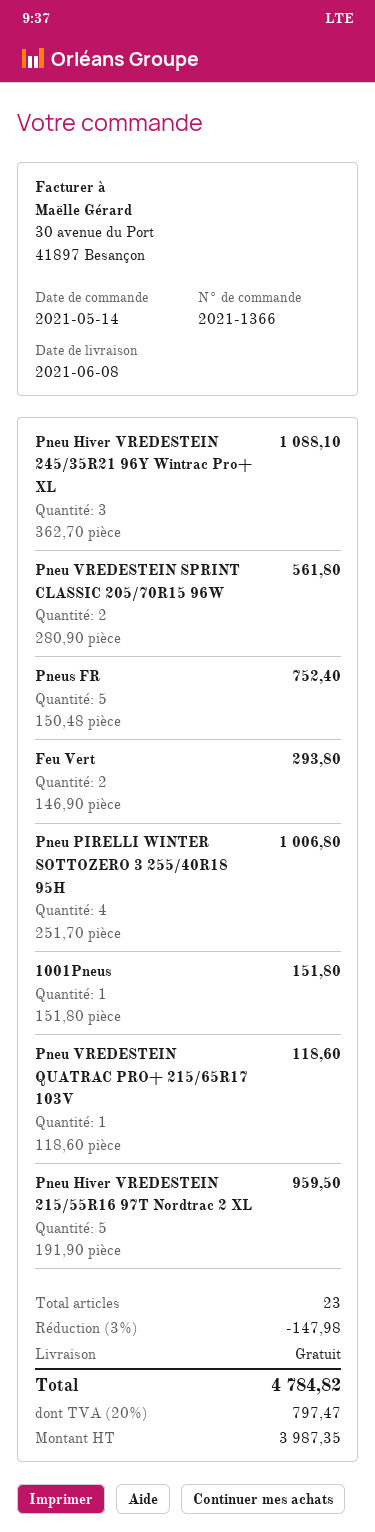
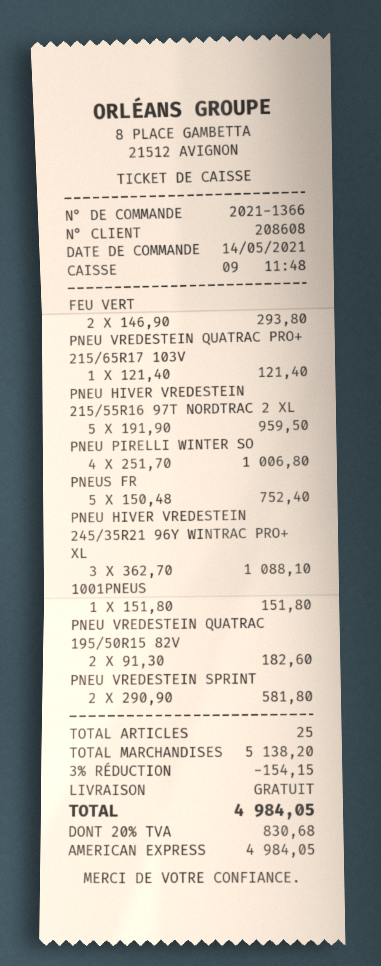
Pneu VREDESTEIN SPRINT CLASSIC 205/70R15 96W: 2 x 280.90 = 561.80 -> 2 x 290.90 = 581.80
Pneu VREDESTEIN QUATRAC PRO+ 215/65R17 103V: 1 x 118.60 = 118.60 -> 1 x 121.40 = 121.40
PNEU VREDESTEIN QUATRAC 195/50R15 82V: none -> 2 x 91.30 = 182.60
total quantity: 23 -> 25
discount: 3% = 147.98 -> 3% = 154.15
tax: 20% = 797.47 -> 20% = 830.68
total: 4784.82 -> 4984.05

